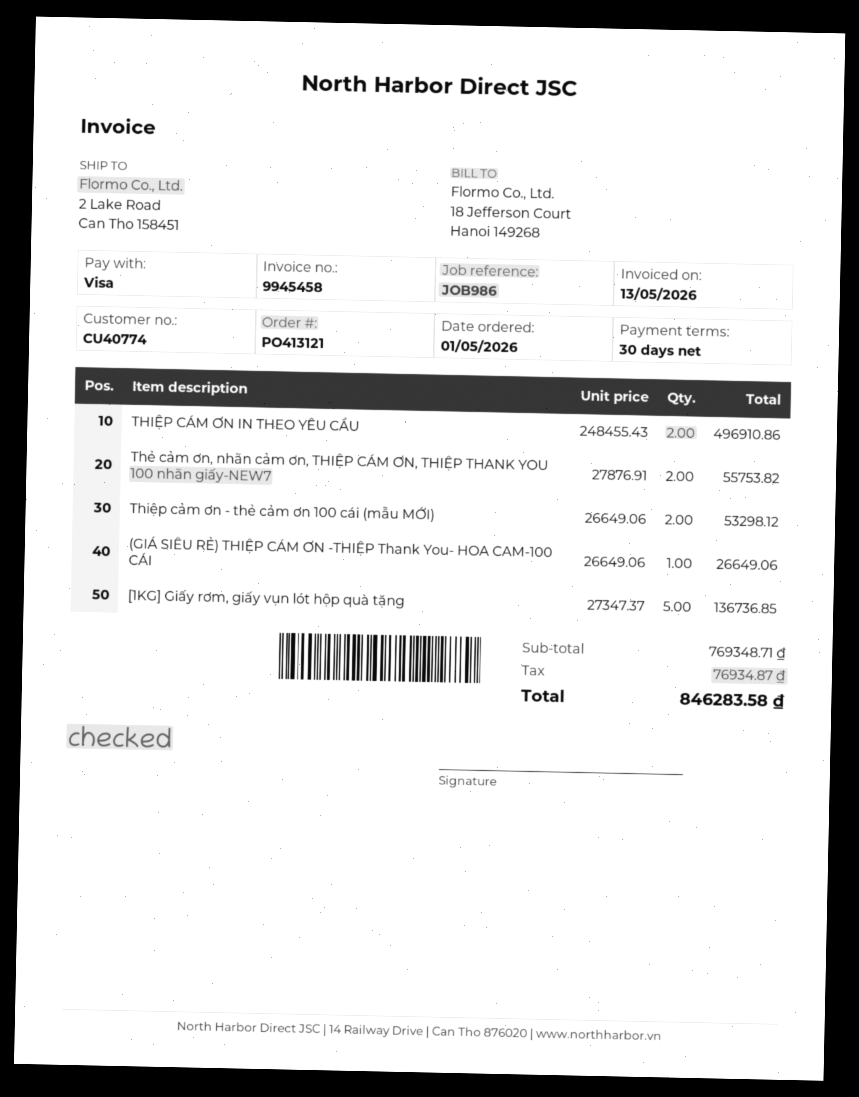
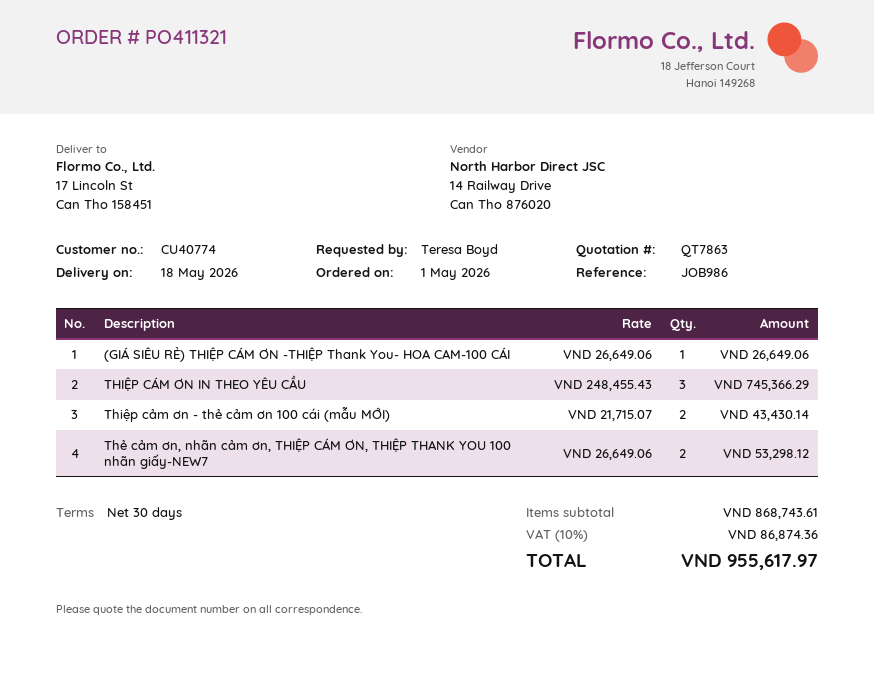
order number: PO413121 -> PO411321
ship to: 2 Lake Road, Can Tho 158451 -> 17 Lincoln St, Can Tho 158451
THIỆP CÁM ƠN IN THEO YÊU CẦU: 2 x 248455.43 = 496910.86 -> 3 x 248455.43 = 745366.29
Thẻ cảm ơn, nhãn cảm ơn, THIỆP CÁM ƠN, THIỆP THANK YOU 100 nhãn giấy-NEW7: 2 x 27876.91 = 55753.82 -> 2 x 26649.06 = 53298.12
Thiệp cảm ơn - thẻ cảm ơn 100 cái (mẫu MỚI): 2 x 26649.06 = 53298.12 -> 2 x 21715.07 = 43430.14
[1KG] Giấy rơm, giấy vụn lót hộp quà tặng: 5 x 27347.37 = 136736.85 -> none
subtotal: 769348.71 -> 868743.61
tax: 76934.87 -> 86874.36
total: 846283.58 -> 955617.97

